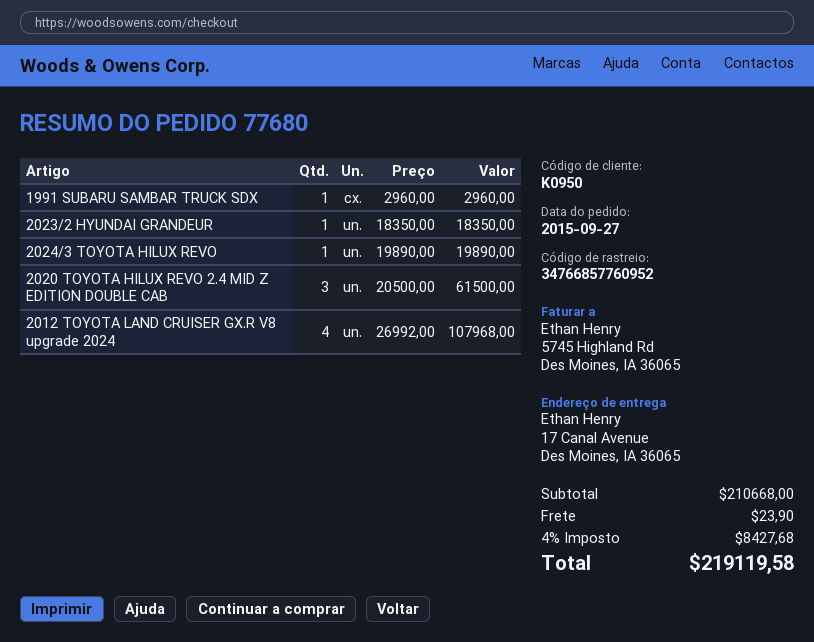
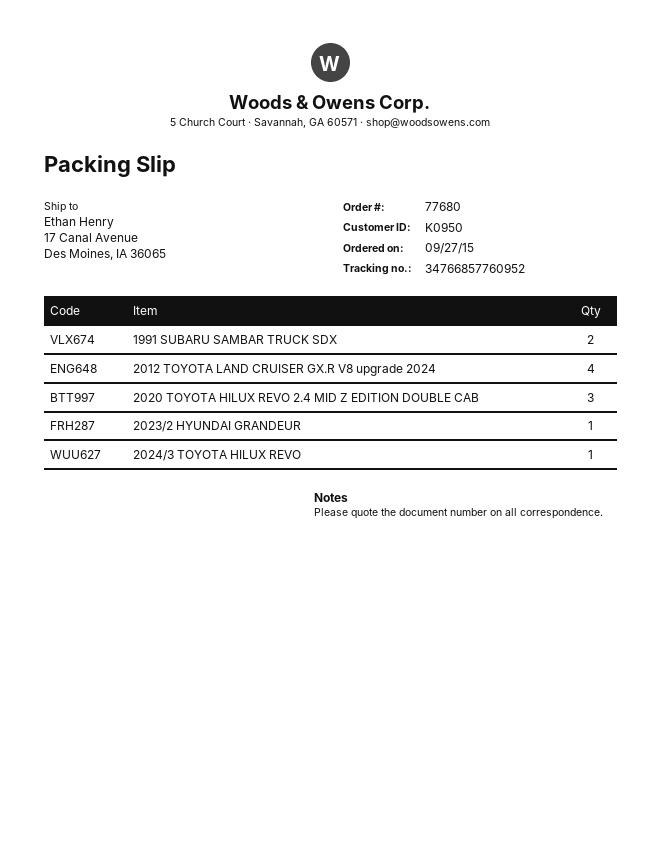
1991 SUBARU SAMBAR TRUCK SDX: 1 -> 2

